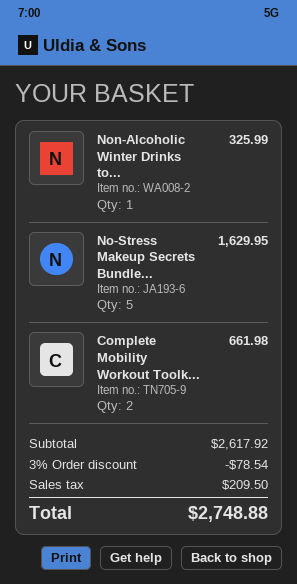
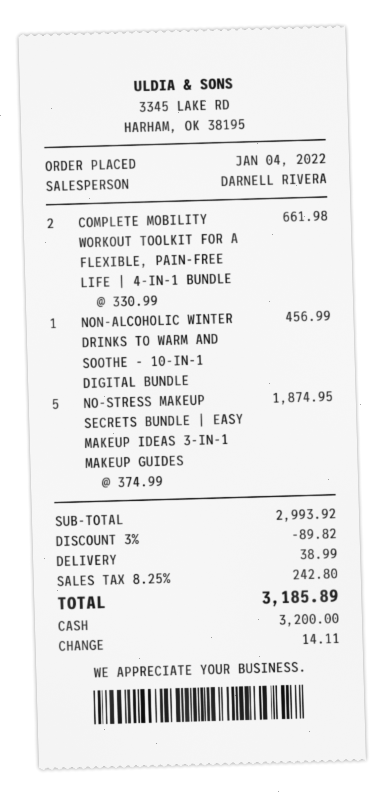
Non-Alcoholic Winter Drinks to...: 1 for 325.99 -> 1 for 456.99
No-Stress Makeup Secrets Bundle...: 5 for 1629.95 -> 5 for 1874.95
subtotal: 2617.92 -> 2993.92
discount: 3% = 78.54 -> 3% = 89.82
shipping: none -> 38.99
tax: 209.50 -> 242.80
total: 2748.88 -> 3185.89

